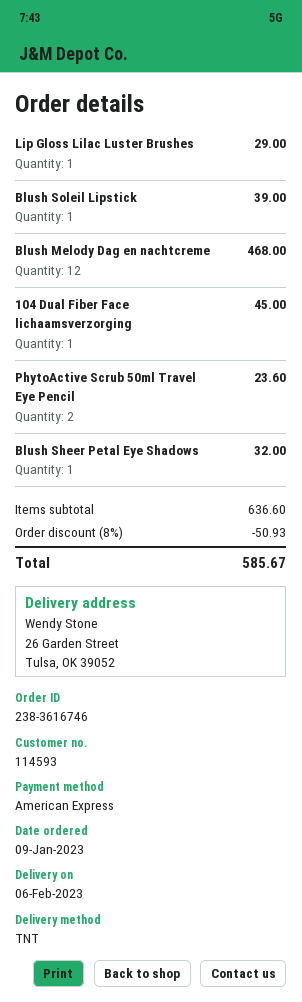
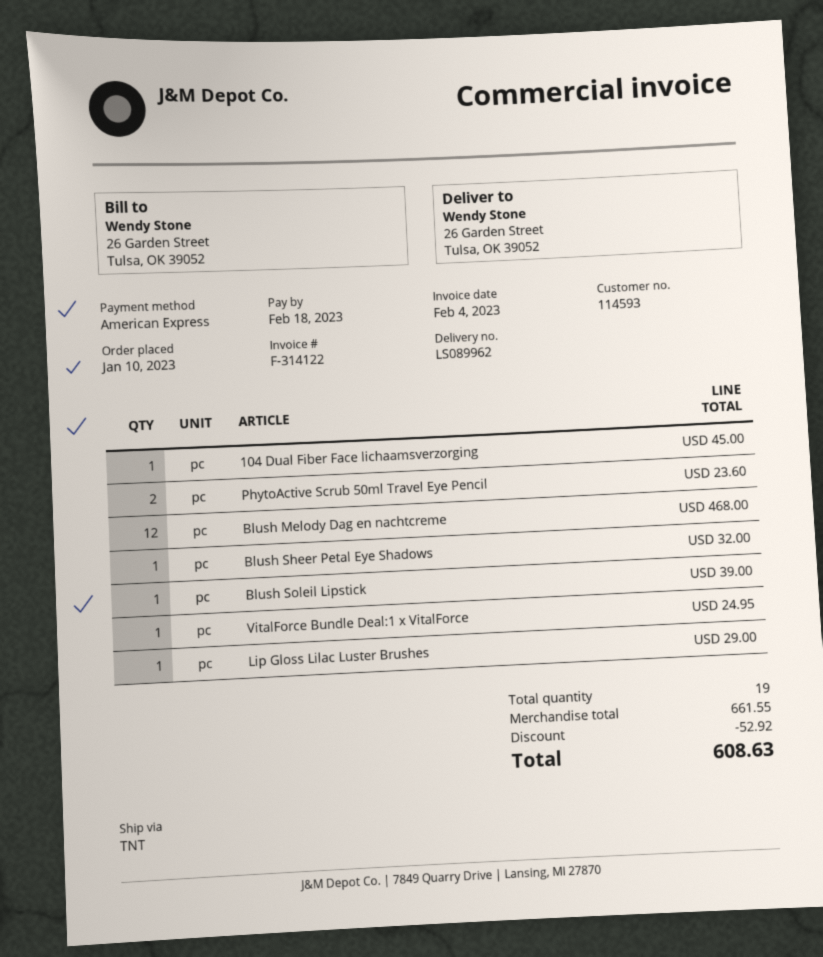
order date: 2023-01-09 -> 2023-01-10
VitalForce Bundle Deal:1 x VitalForce: none -> 1 for 24.95
subtotal: 636.60 -> 661.55
discount: 50.93 -> 52.92
total: 585.67 -> 608.63

